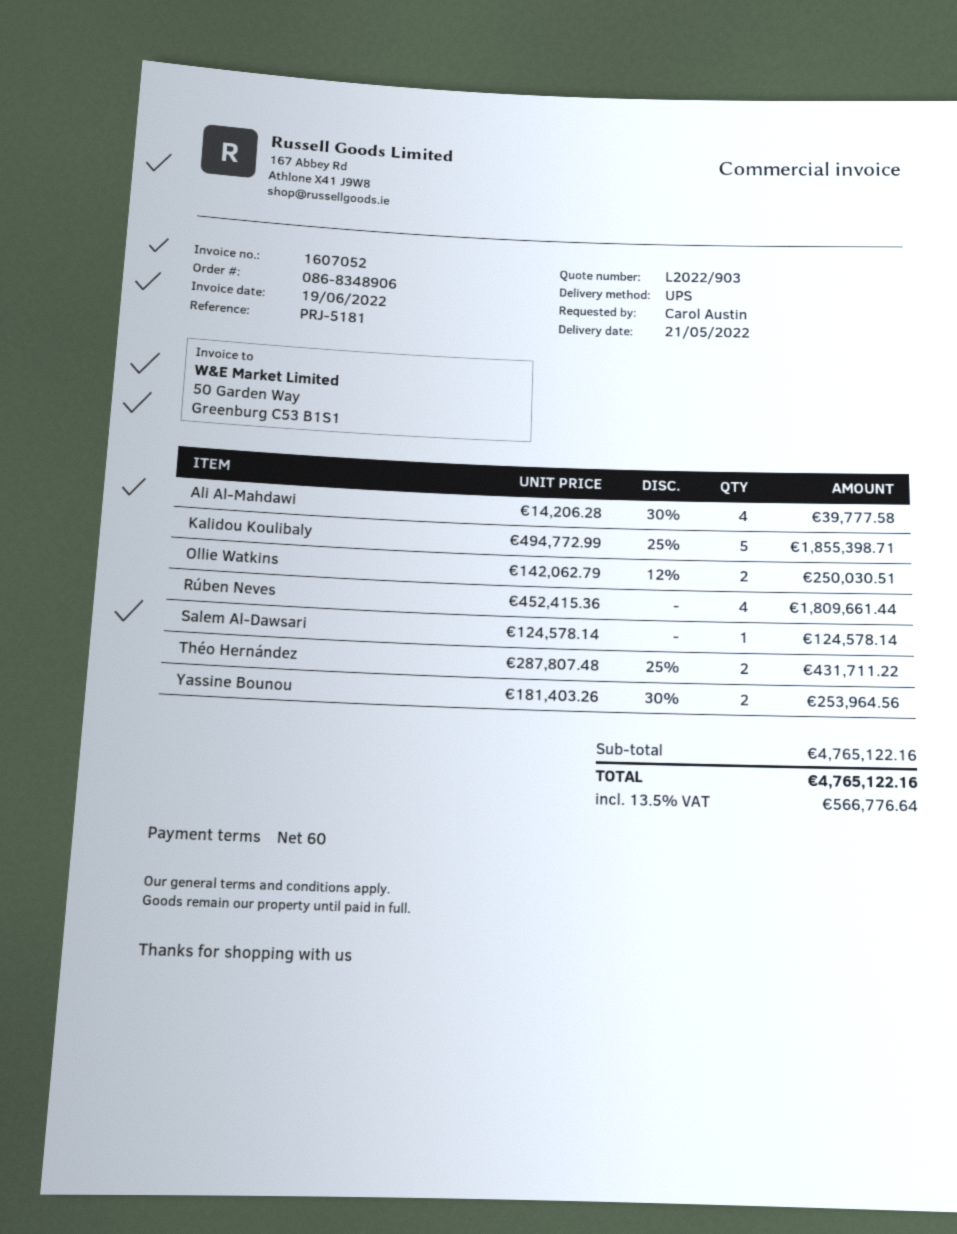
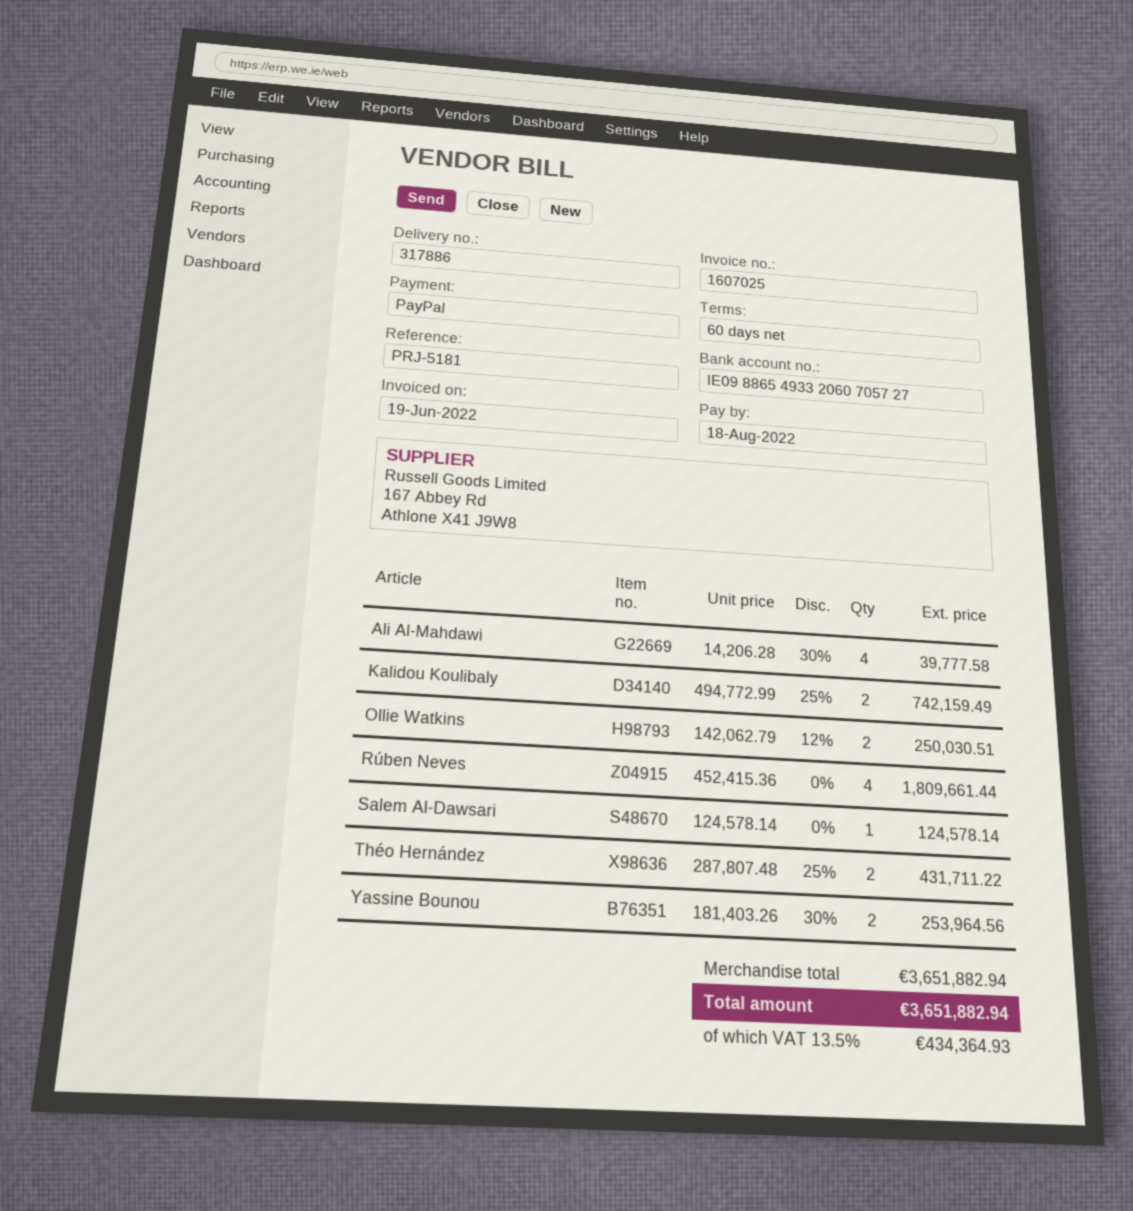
invoice number: 1607052 -> 1607025
Kalidou Koulibaly: 5 x 494772.99 - 25% = 1855398.71 -> 2 x 494772.99 - 25% = 742159.49
subtotal: 4765122.16 -> 3651882.94
tax: 13.5% = 566776.64 -> 13.5% = 434364.93
total: 4765122.16 -> 3651882.94

